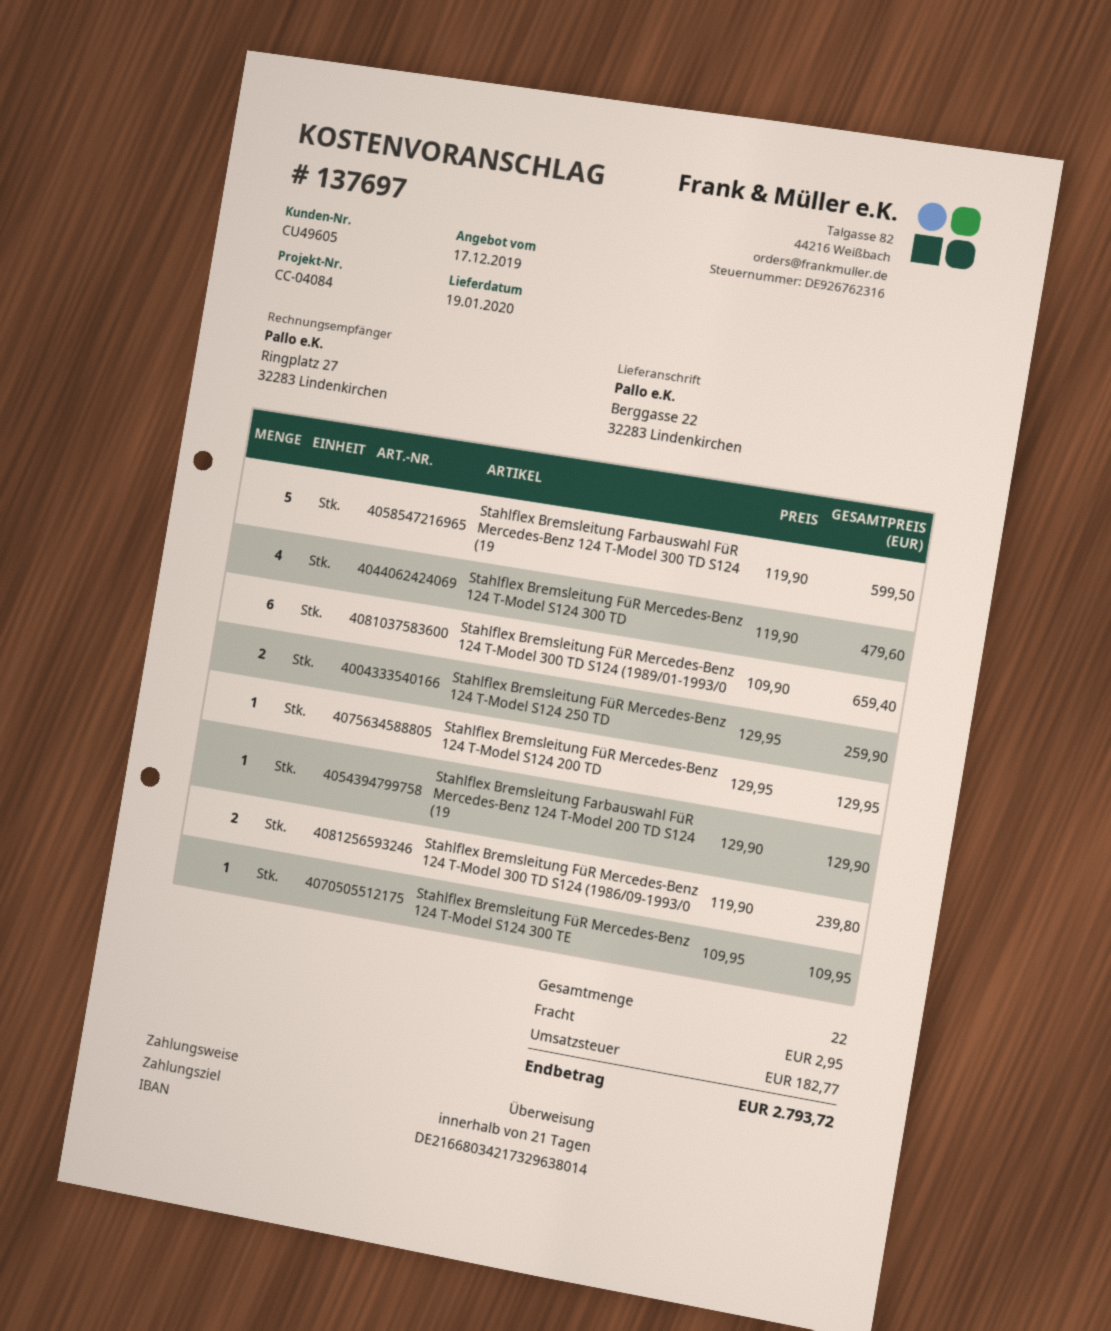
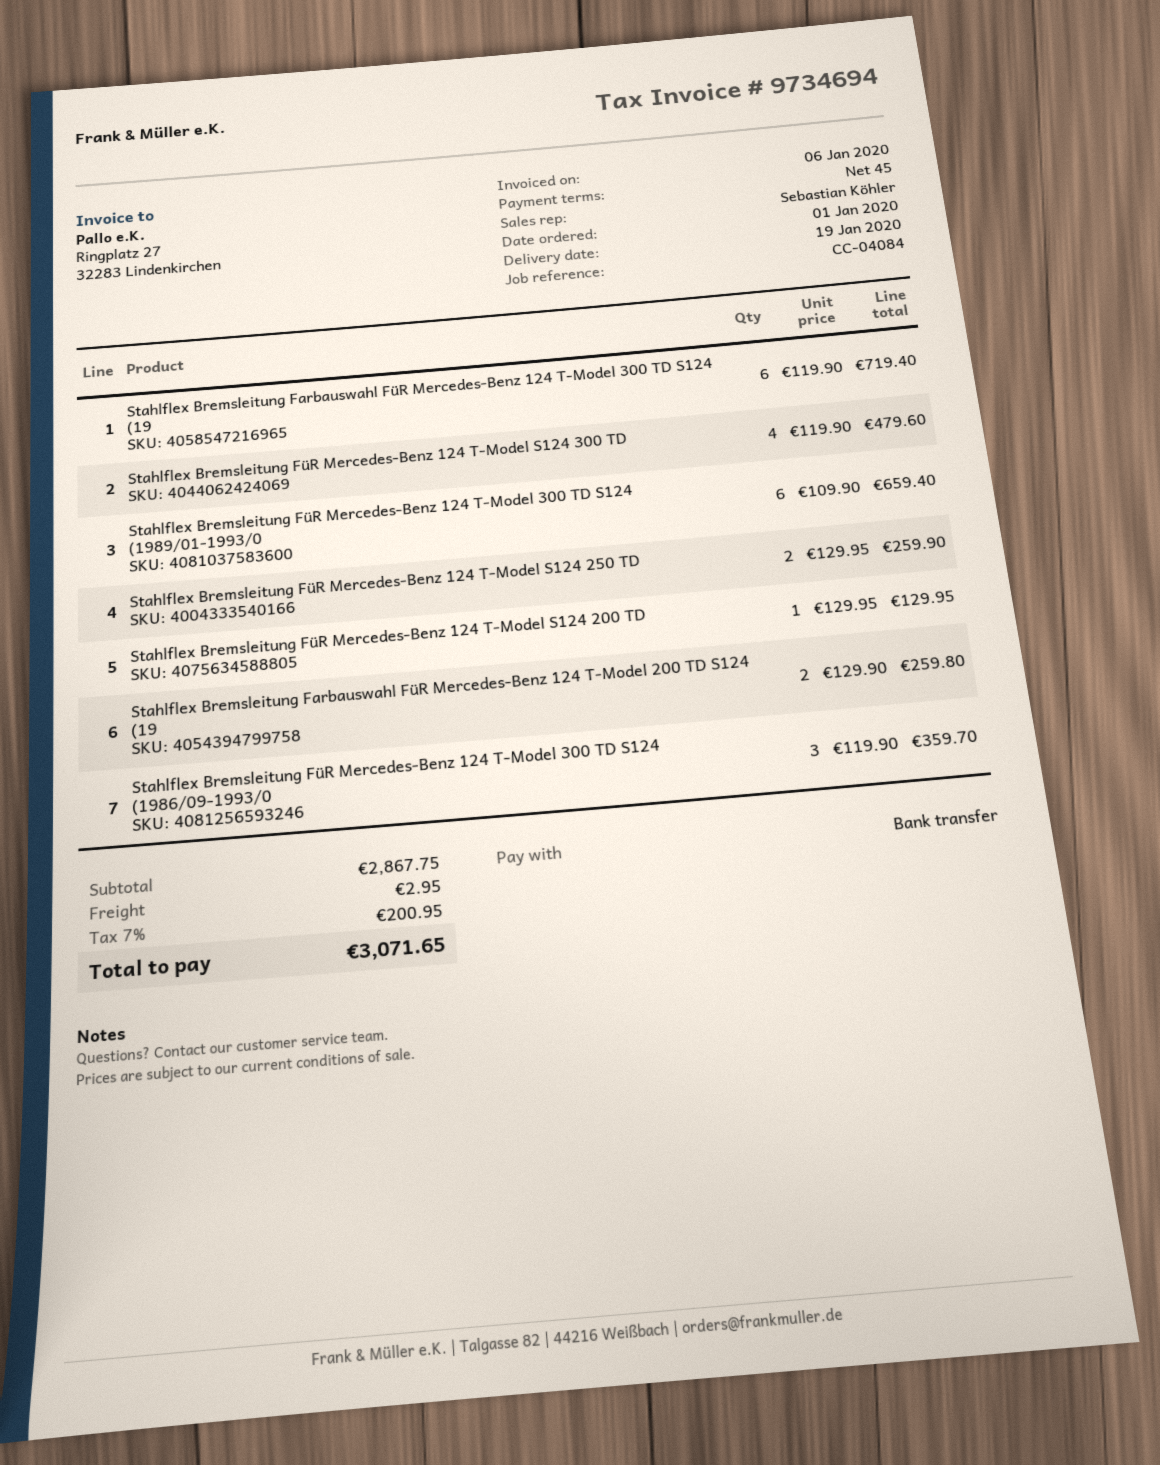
payment terms: 21 days -> 45 days
Stahlflex Bremsleitung Farbauswahl FüR Mercedes-Benz 124 T-Model 300 TD S124 (19: 5 x 119.90 = 599.50 -> 6 x 119.90 = 719.40
Stahlflex Bremsleitung Farbauswahl FüR Mercedes-Benz 124 T-Model 200 TD S124 (19: 1 x 129.90 = 129.90 -> 2 x 129.90 = 259.80
Stahlflex Bremsleitung FüR Mercedes-Benz 124 T-Model 300 TD S124 (1986/09-1993/0: 2 x 119.90 = 239.80 -> 3 x 119.90 = 359.70
Stahlflex Bremsleitung FüR Mercedes-Benz 124 T-Model S124 300 TE: 1 x 109.95 = 109.95 -> none
tax: 182.77 -> 200.95
total: 2793.72 -> 3071.65

